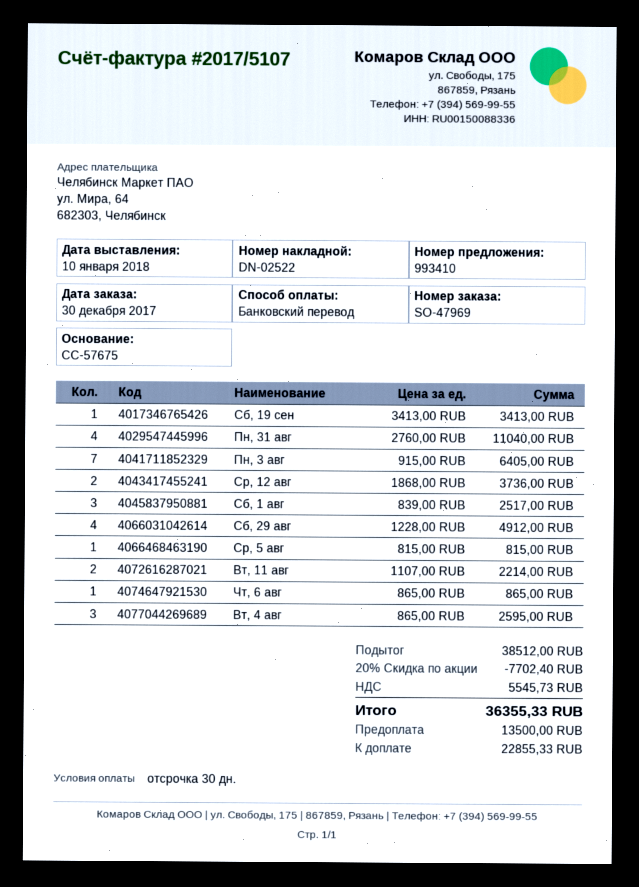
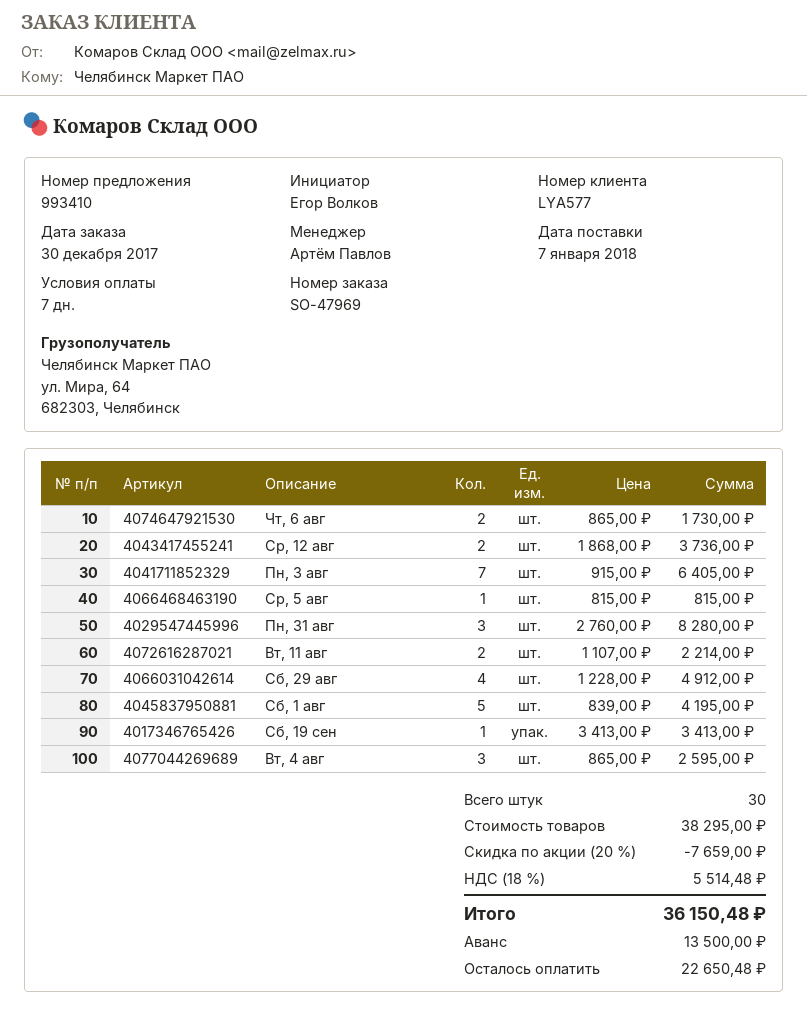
payment terms: 30 days -> 7 days
Пн, 31 авг: 4 x 2760.00 = 11040.00 -> 3 x 2760.00 = 8280.00
Сб, 1 авг: 3 x 839.00 = 2517.00 -> 5 x 839.00 = 4195.00
Чт, 6 авг: 1 x 865.00 = 865.00 -> 2 x 865.00 = 1730.00
subtotal: 38512.00 -> 38295.00
discount: 20% = 7702.40 -> 20% = 7659.00
tax: 5545.73 -> 5514.48
total: 36355.33 -> 36150.48
balance: 22855.33 -> 22650.48

